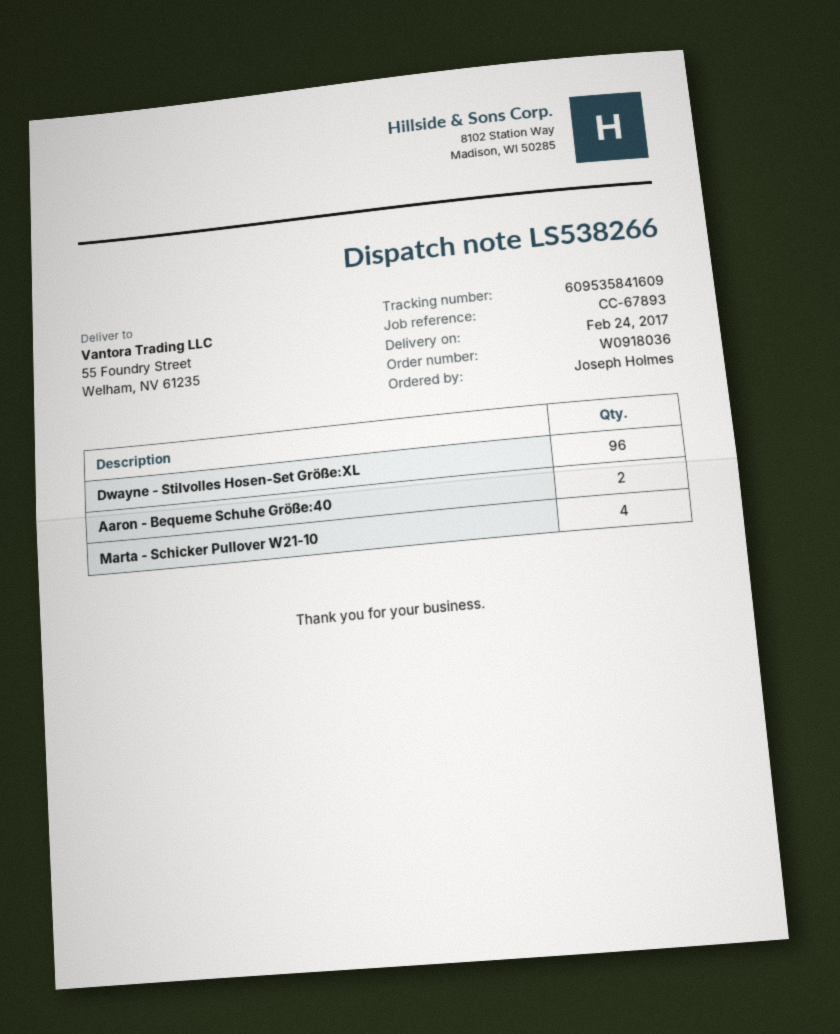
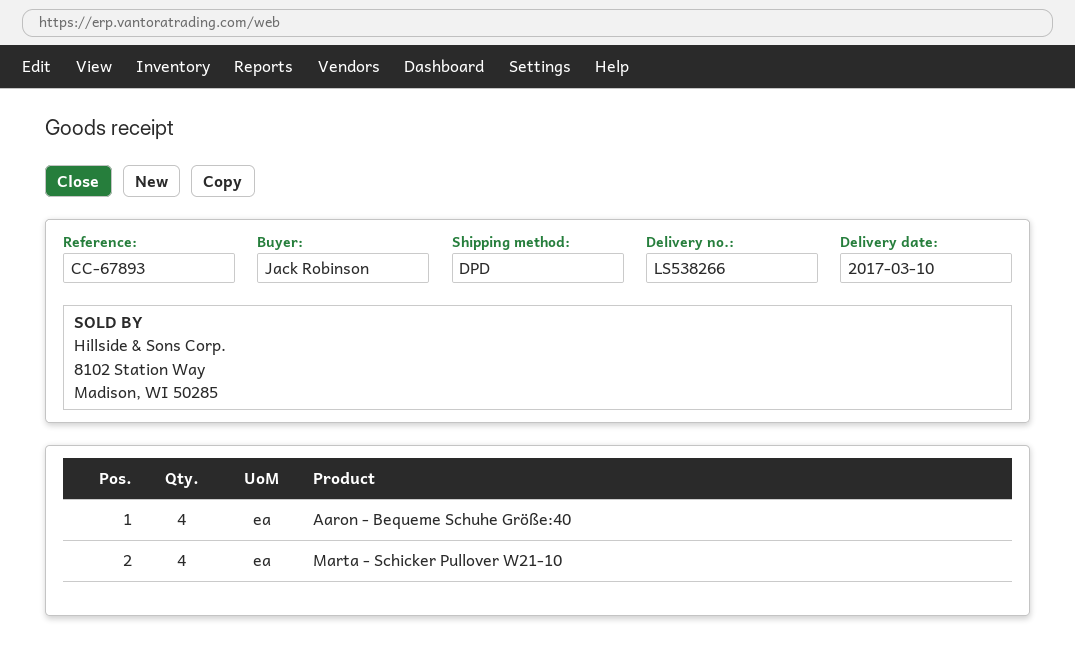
delivery date: 2017-02-24 -> 2017-03-10
ordered by: Joseph Holmes -> Jack Robinson
Dwayne - Stilvolles Hosen-Set Größe:XL: 96 -> none
Aaron - Bequeme Schuhe Größe:40: 2 -> 4

